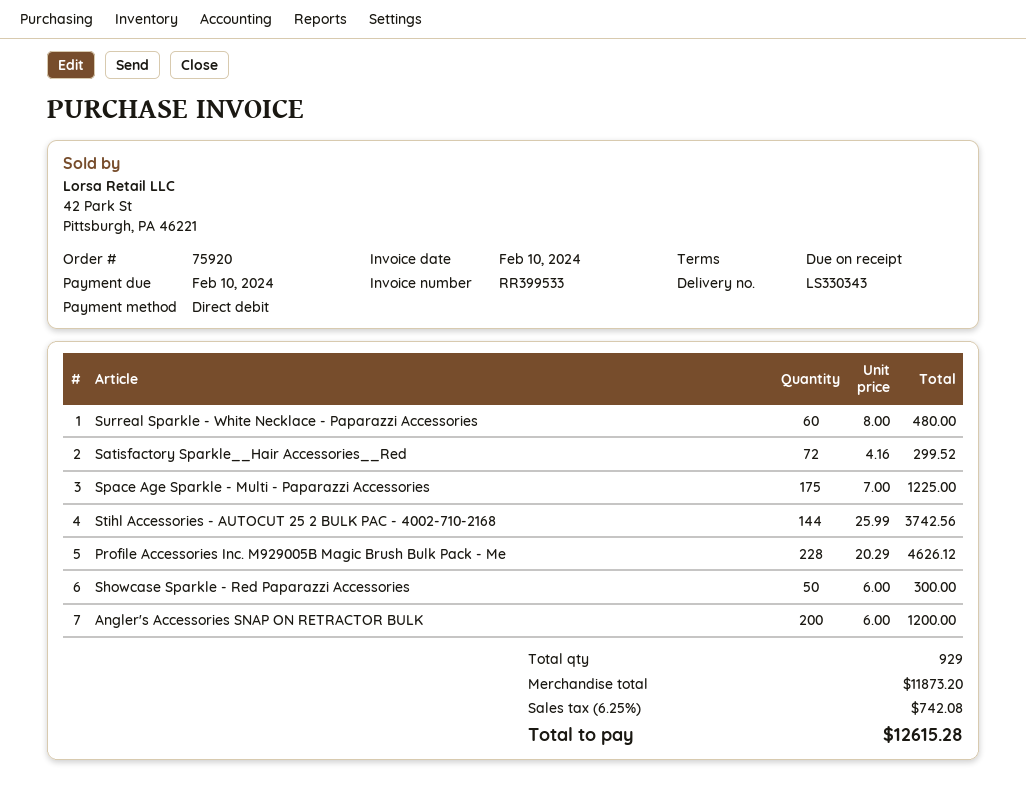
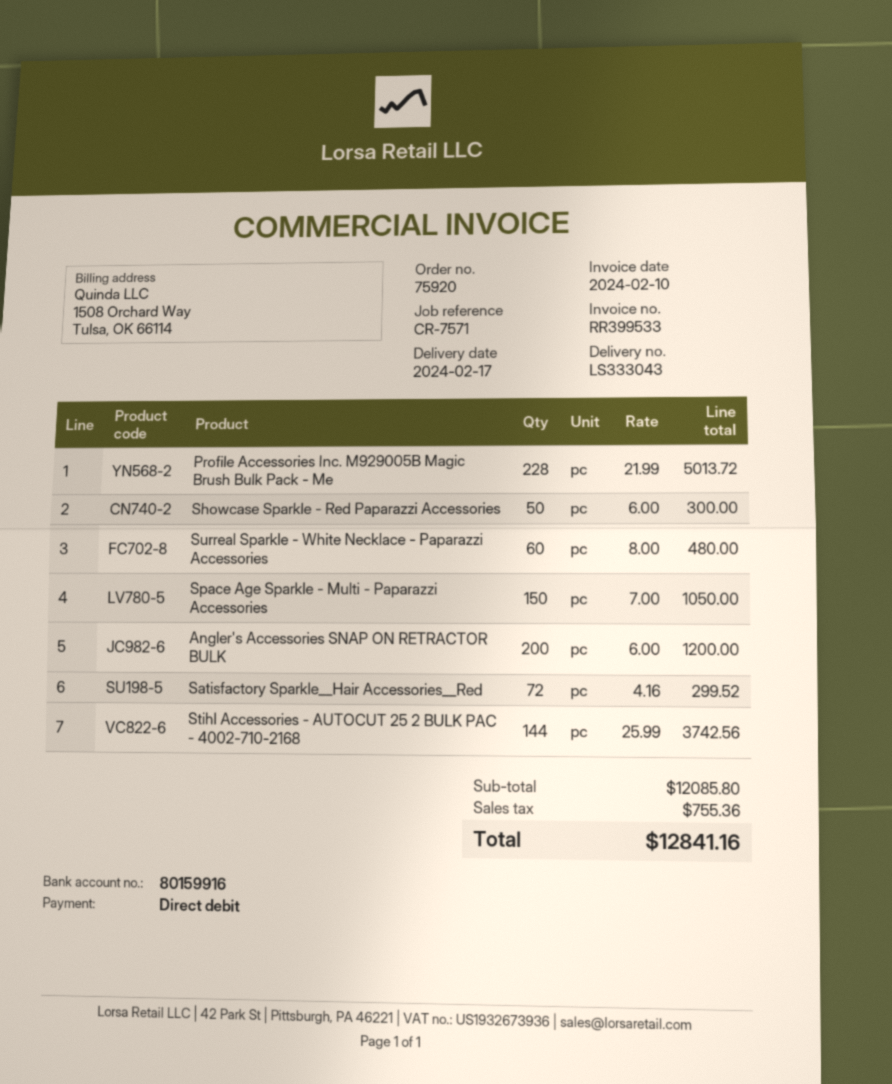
delivery note number: LS330343 -> LS333043
Space Age Sparkle - Multi - Paparazzi Accessories: 175 x 7.00 = 1225.00 -> 150 x 7.00 = 1050.00
Profile Accessories Inc. M929005B Magic Brush Bulk Pack - Me: 228 x 20.29 = 4626.12 -> 228 x 21.99 = 5013.72
subtotal: 11873.20 -> 12085.80
tax: 742.08 -> 755.36
total: 12615.28 -> 12841.16

